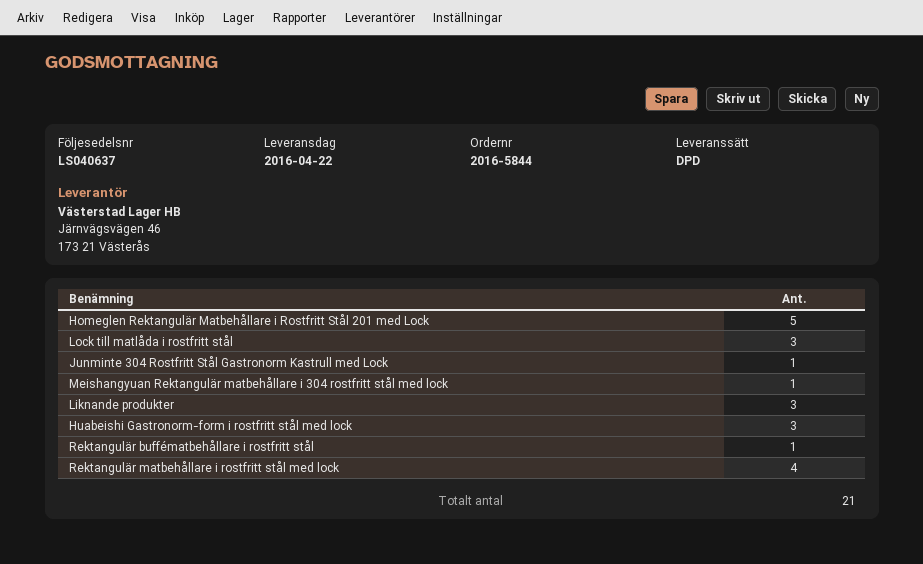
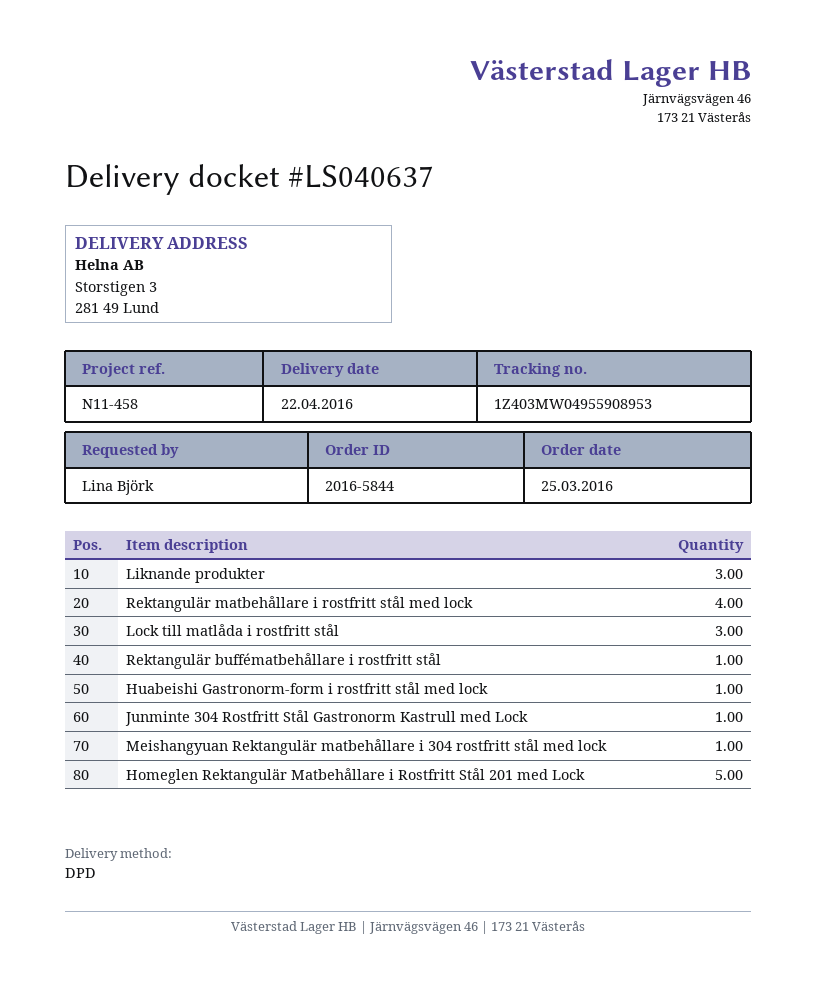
Huabeishi Gastronorm-form i rostfritt stål med lock: 3 -> 1

